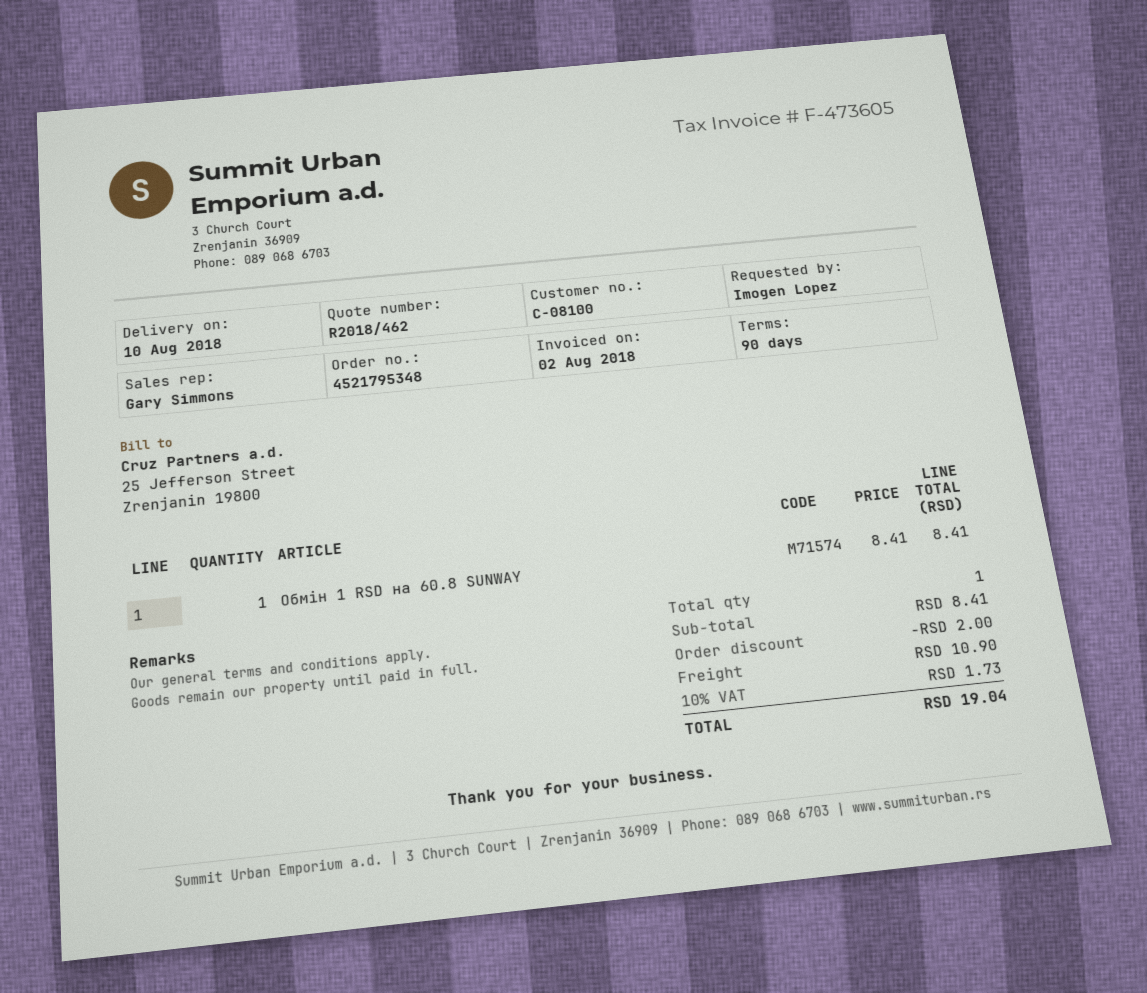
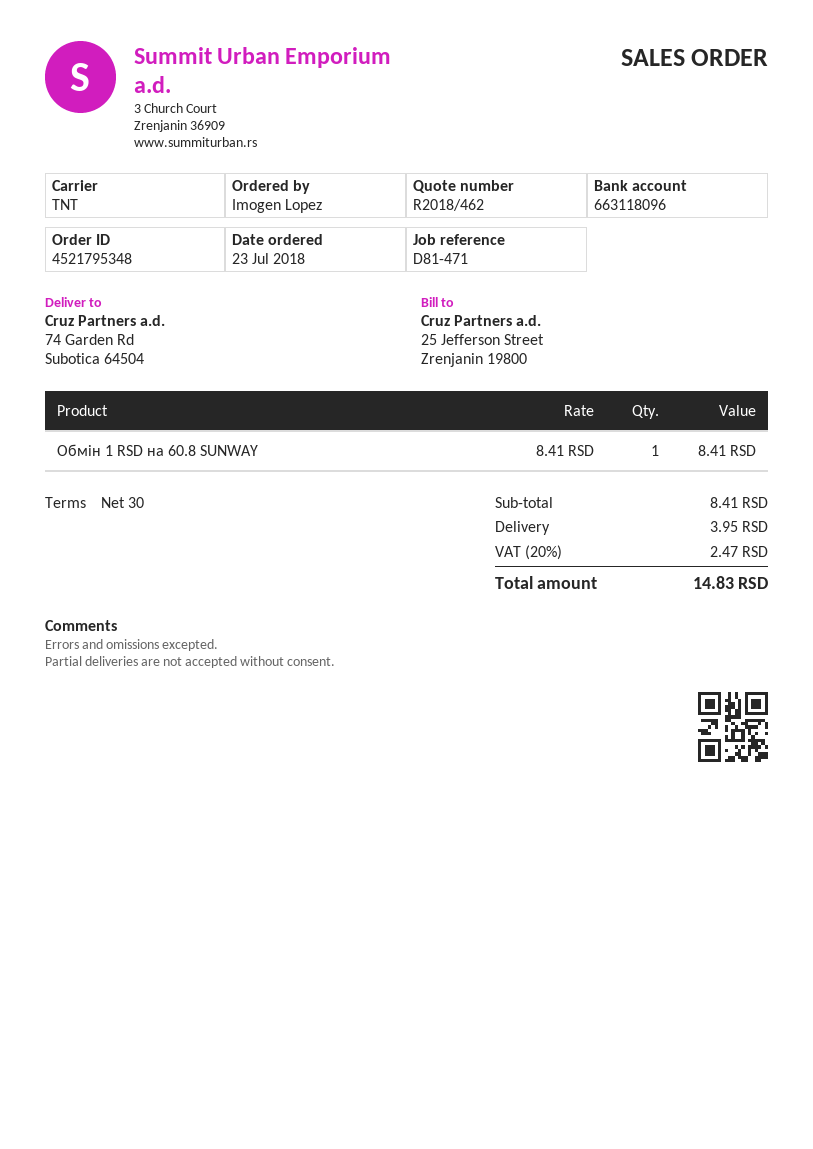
payment terms: 90 days -> 30 days
discount: 2.00 -> none
shipping: 10.90 -> 3.95
tax: 10% = 1.73 -> 20% = 2.47
total: 19.04 -> 14.83

